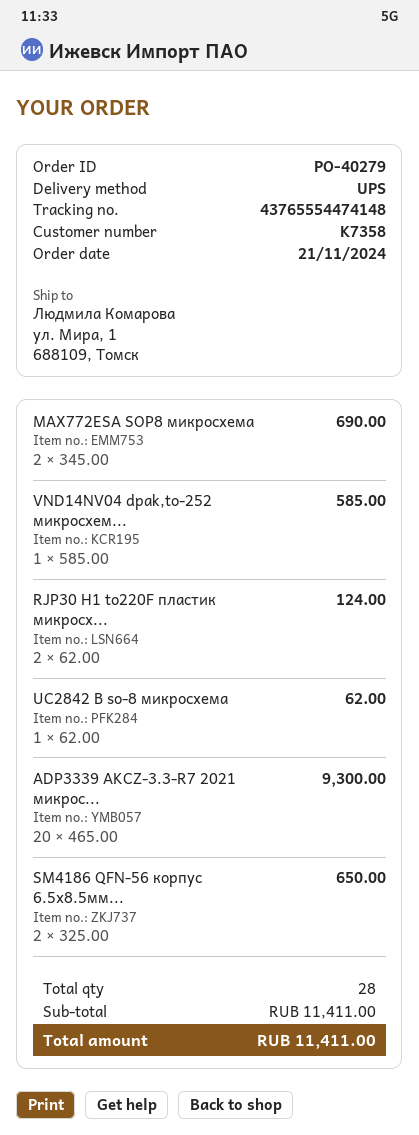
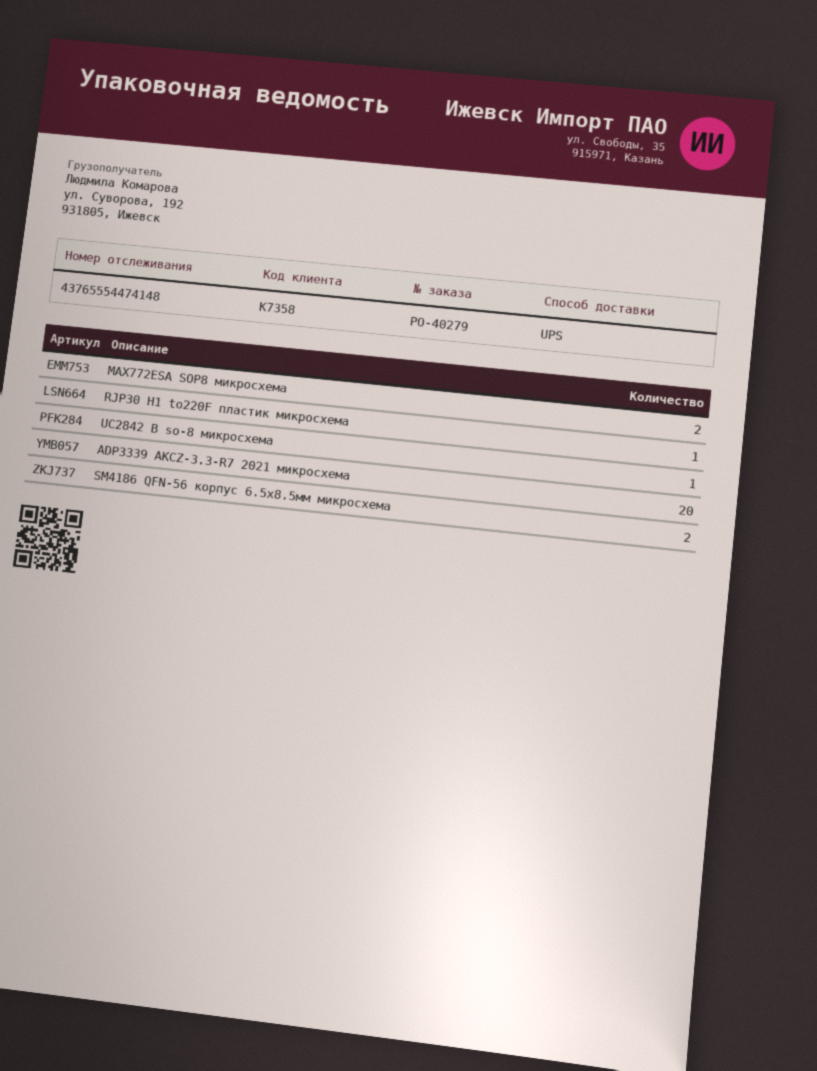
ship to: ул. Мира, 1, 688109, Томск -> ул. Суворова, 192, 931805, Ижевск
VND14NV04 dpak,to-252 микросхем...: 1 -> none
RJP30 H1 to220F пластик микросх...: 2 -> 1

